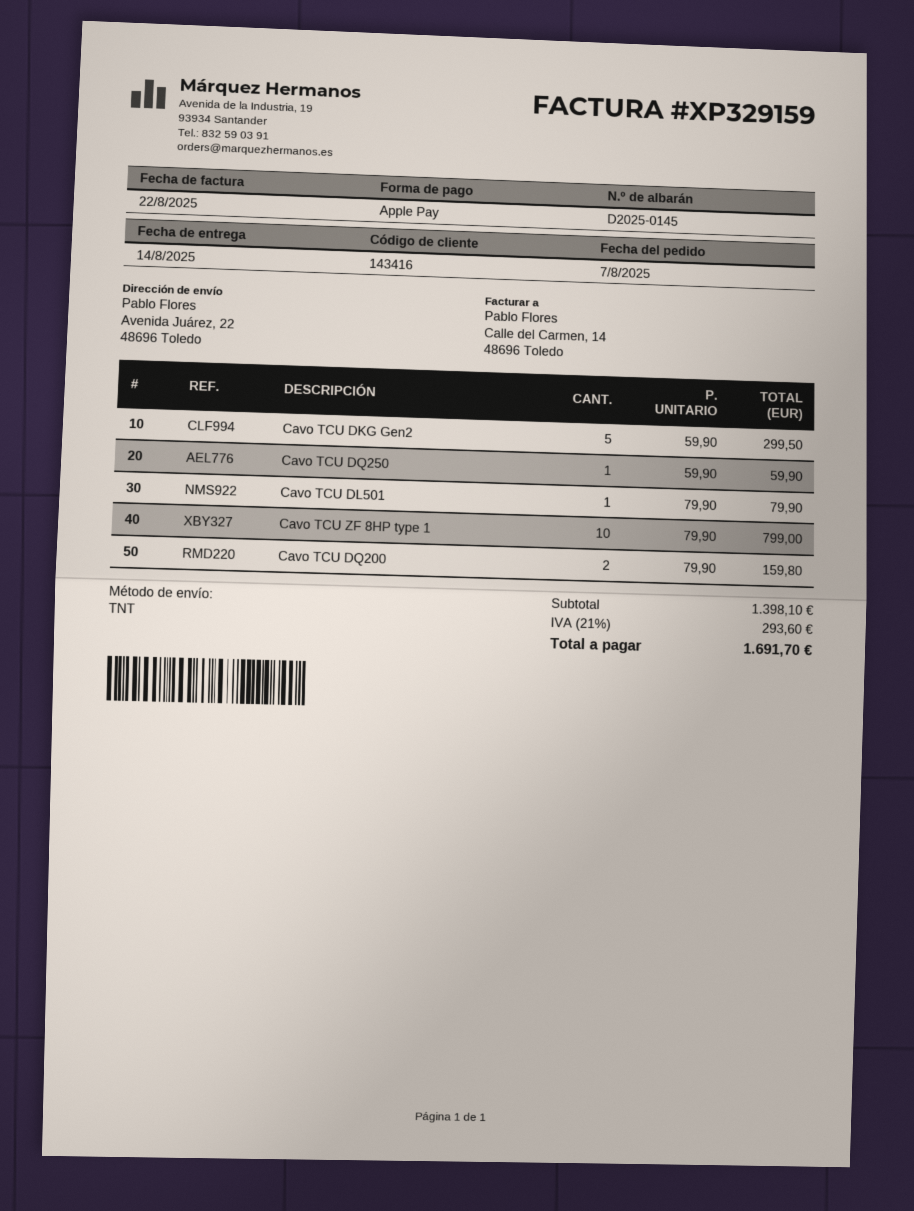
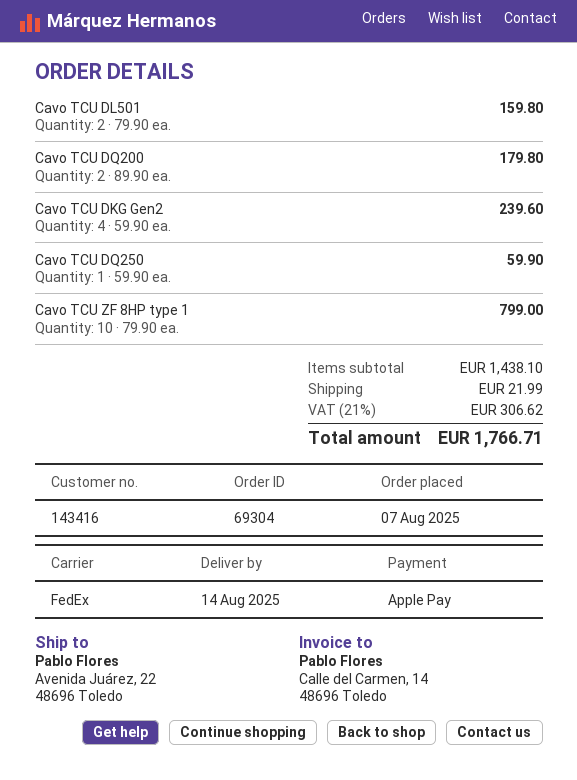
shipping method: TNT -> FedEx
Cavo TCU DKG Gen2: 5 x 59.90 = 299.50 -> 4 x 59.90 = 239.60
Cavo TCU DL501: 1 x 79.90 = 79.90 -> 2 x 79.90 = 159.80
Cavo TCU DQ200: 2 x 79.90 = 159.80 -> 2 x 89.90 = 179.80
subtotal: 1398.10 -> 1438.10
shipping: none -> 21.99
tax: 21% = 293.60 -> 21% = 306.62
total: 1691.70 -> 1766.71

